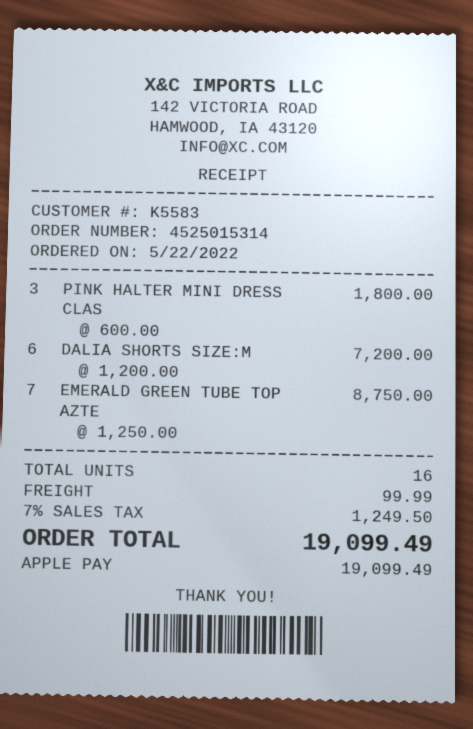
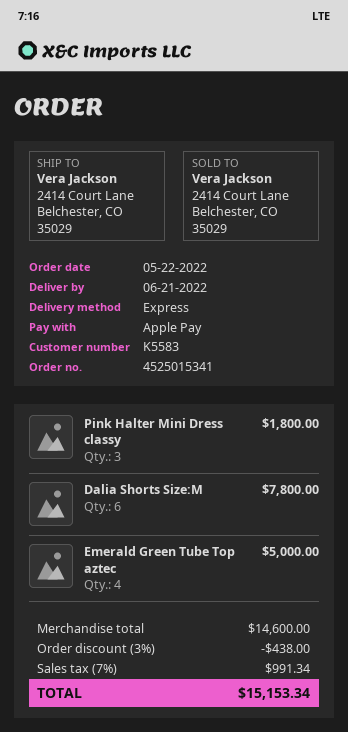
order number: 4525015314 -> 4525015341
DALIA SHORTS SIZE:M: 6 for 7200.00 -> 6 for 7800.00
EMERALD GREEN TUBE TOP AZTE: 7 for 8750.00 -> 4 for 5000.00
discount: none -> 3% = 438.00
shipping: 99.99 -> none
tax: 7% = 1249.50 -> 7% = 991.34
total: 19099.49 -> 15153.34

